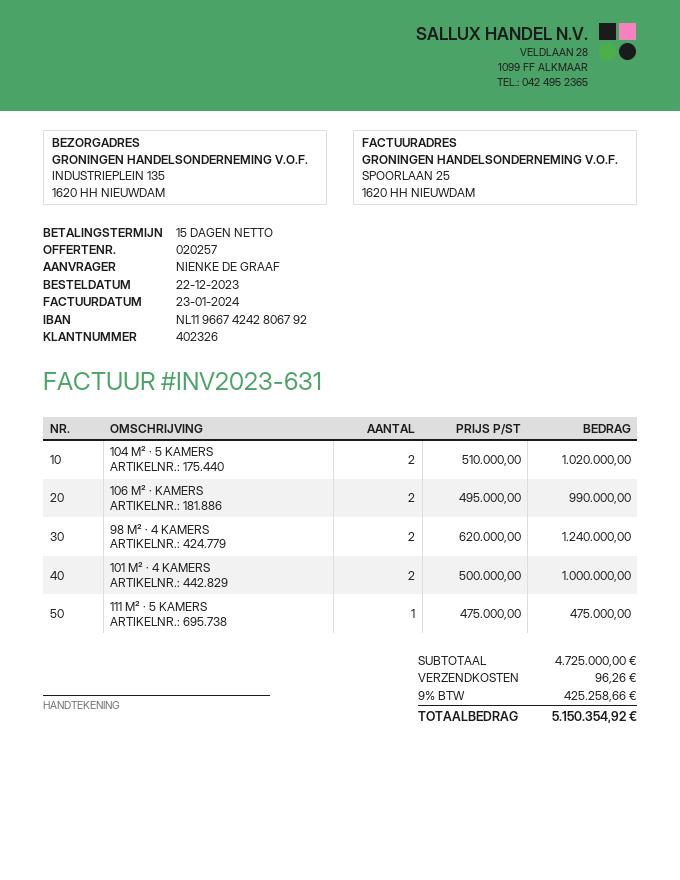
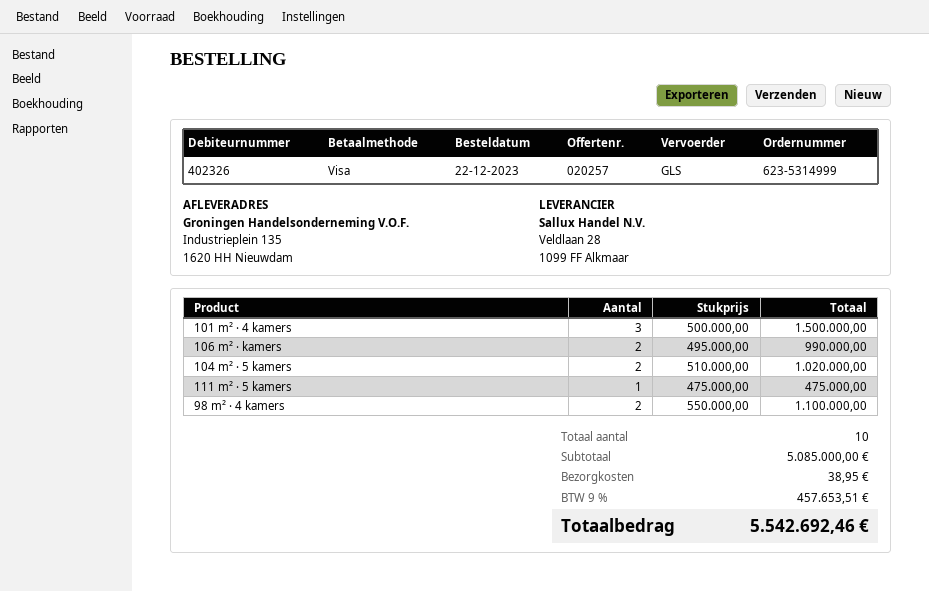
98 M² · 4 KAMERS: 2 x 620000.00 = 1240000.00 -> 2 x 550000.00 = 1100000.00
101 M² · 4 KAMERS: 2 x 500000.00 = 1000000.00 -> 3 x 500000.00 = 1500000.00
subtotal: 4725000.00 -> 5085000.00
shipping: 96.26 -> 38.95
tax: 9% = 425258.66 -> 9% = 457653.51
total: 5150354.92 -> 5542692.46

